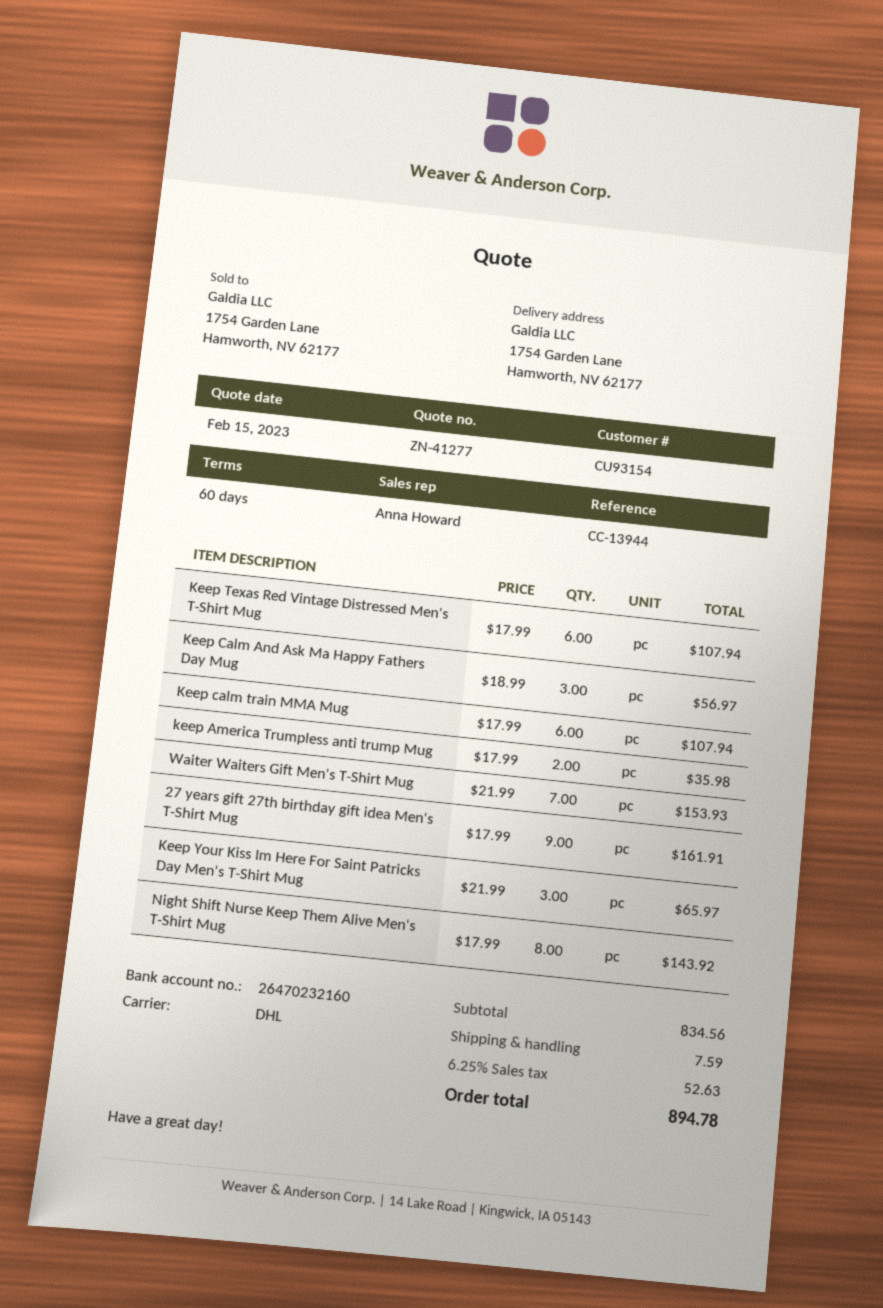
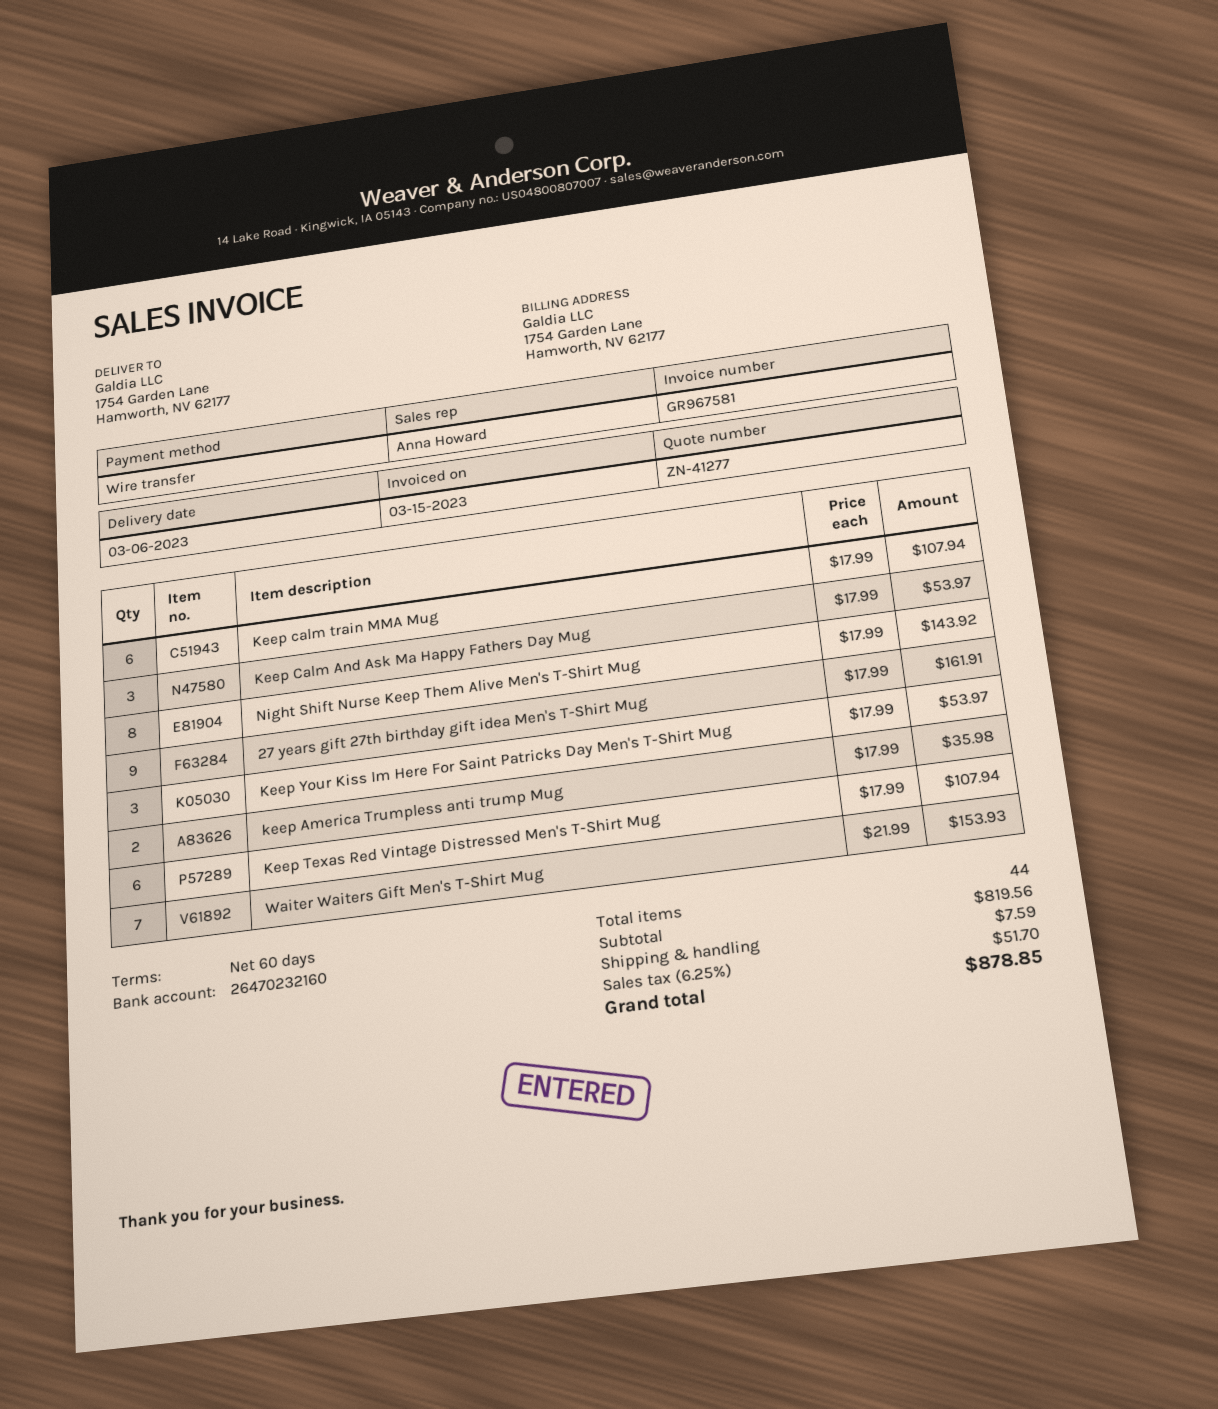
Keep Calm And Ask Ma Happy Fathers Day Mug: 3 x 18.99 = 56.97 -> 3 x 17.99 = 53.97
Keep Your Kiss Im Here For Saint Patricks Day Men's T-Shirt Mug: 3 x 21.99 = 65.97 -> 3 x 17.99 = 53.97
subtotal: 834.56 -> 819.56
tax: 6.25% = 52.63 -> 6.25% = 51.70
total: 894.78 -> 878.85

